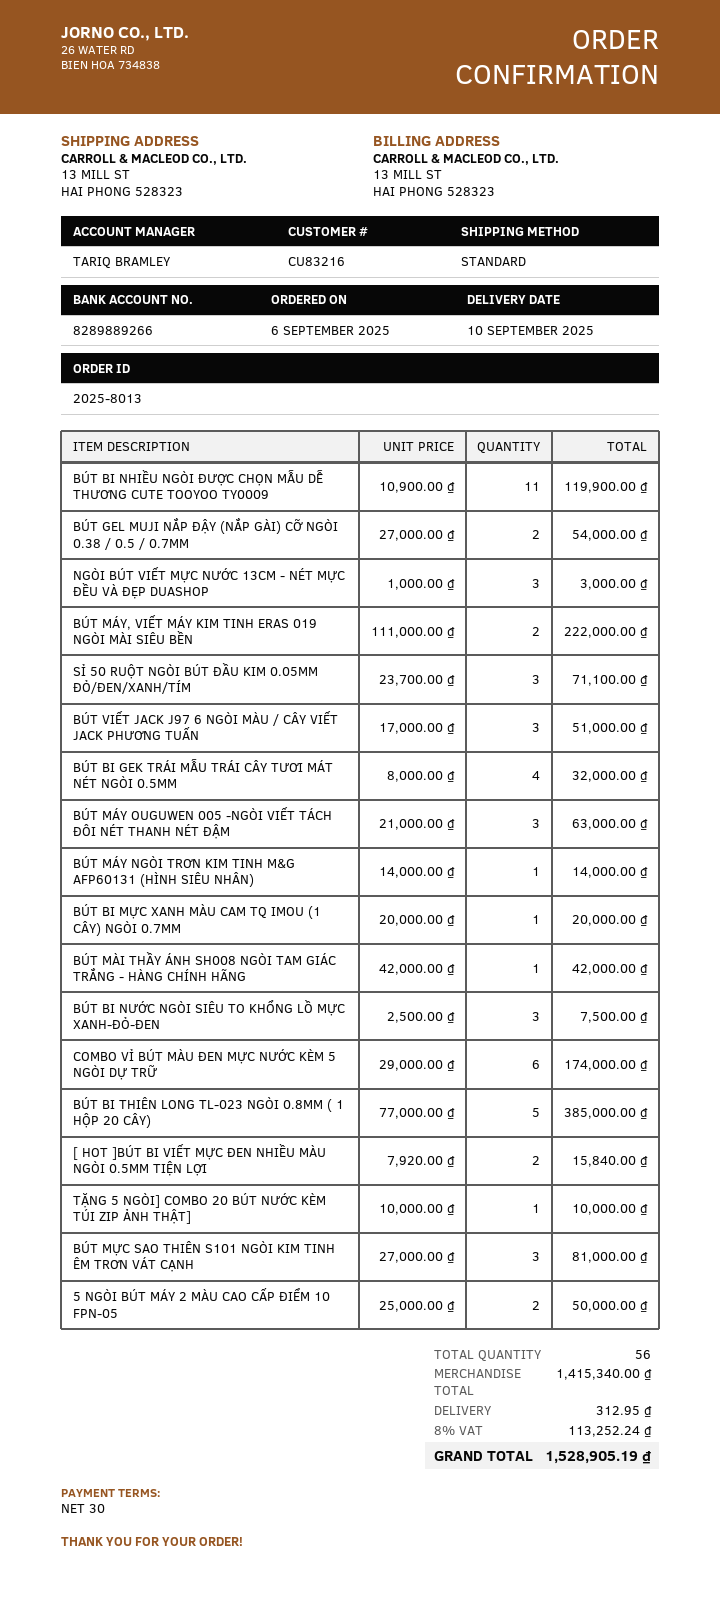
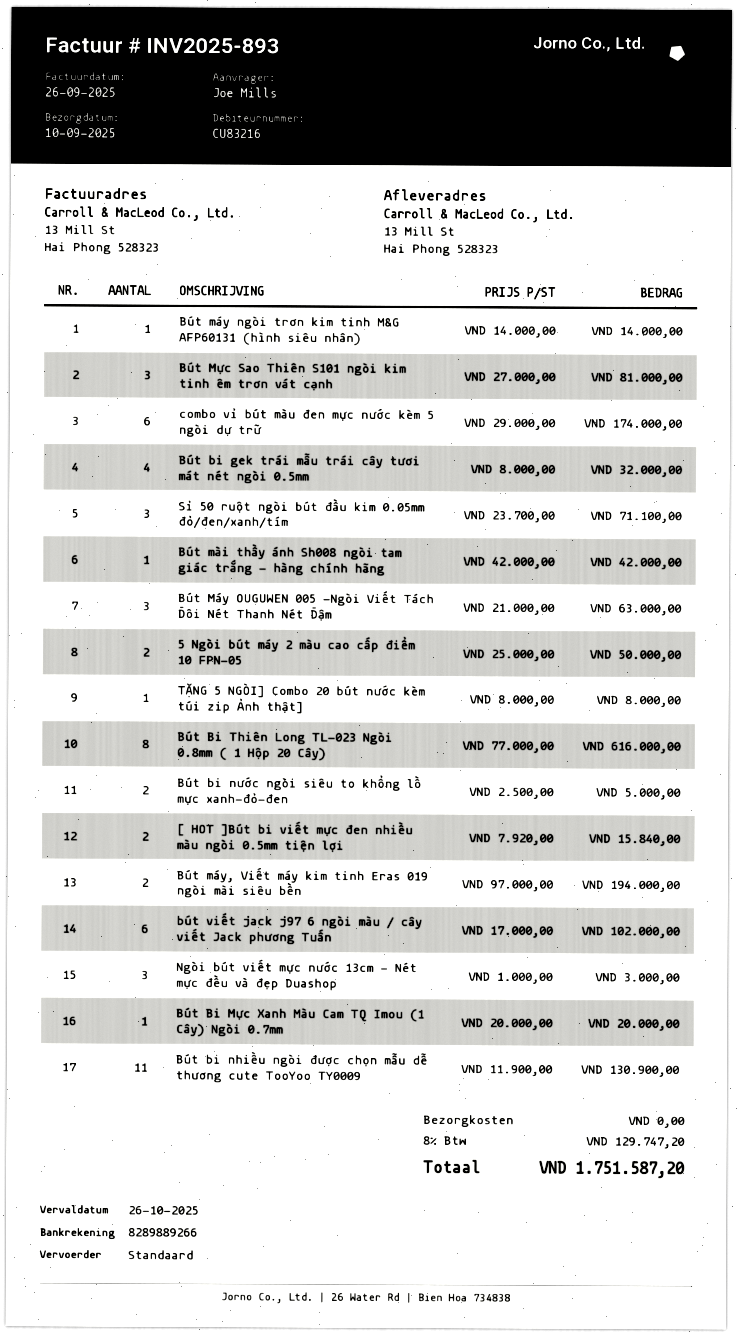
BÚT BI NHIỀU NGÒI ĐƯỢC CHỌN MẪU DỄ THƯƠNG CUTE TOOYOO TY0009: 11 x 10900.00 = 119900.00 -> 11 x 11900.00 = 130900.00
BÚT GEL MUJI NẮP ĐẬY (NẮP GÀI) CỠ NGÒI 0.38 / 0.5 / 0.7MM: 2 x 27000.00 = 54000.00 -> none
BÚT MÁY, VIẾT MÁY KIM TINH ERAS 019 NGÒI MÀI SIÊU BỀN: 2 x 111000.00 = 222000.00 -> 2 x 97000.00 = 194000.00
BÚT VIẾT JACK J97 6 NGÒI MÀU / CÂY VIẾT JACK PHƯƠNG TUẤN: 3 x 17000.00 = 51000.00 -> 6 x 17000.00 = 102000.00
BÚT BI NƯỚC NGÒI SIÊU TO KHỔNG LỒ MỰC XANH-ĐỎ-ĐEN: 3 x 2500.00 = 7500.00 -> 2 x 2500.00 = 5000.00
BÚT BI THIÊN LONG TL-023 NGÒI 0.8MM ( 1 HỘP 20 CÂY): 5 x 77000.00 = 385000.00 -> 8 x 77000.00 = 616000.00
TẶNG 5 NGÒI] COMBO 20 BÚT NƯỚC KÈM TÚI ZIP ẢNH THẬT]: 1 x 10000.00 = 10000.00 -> 1 x 8000.00 = 8000.00
shipping: 312.95 -> 0.00
tax: 8% = 113252.24 -> 8% = 129747.20
total: 1528905.19 -> 1751587.20

